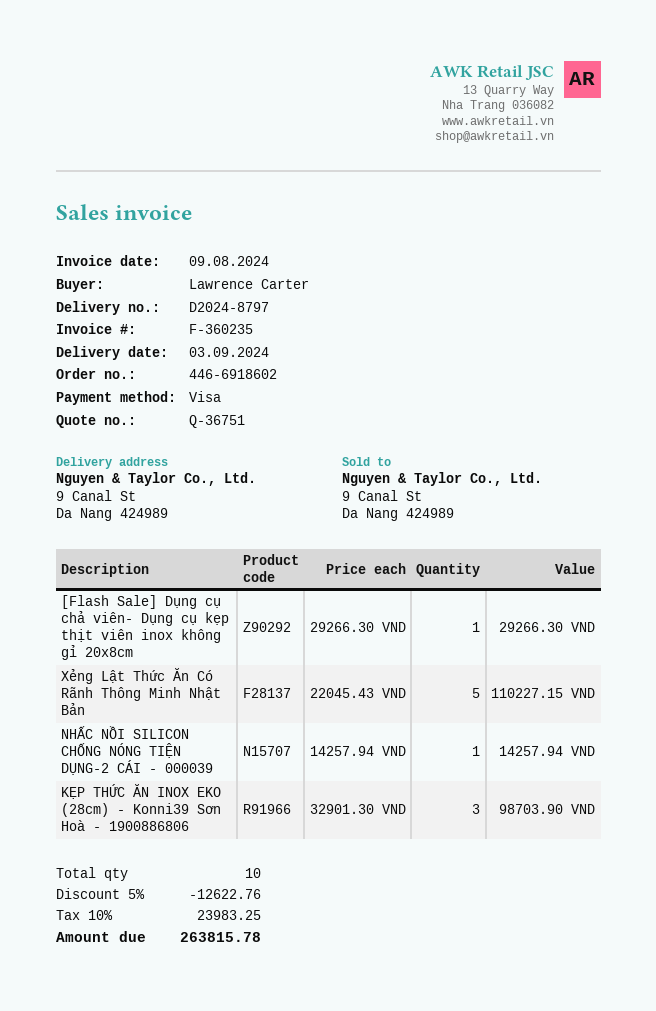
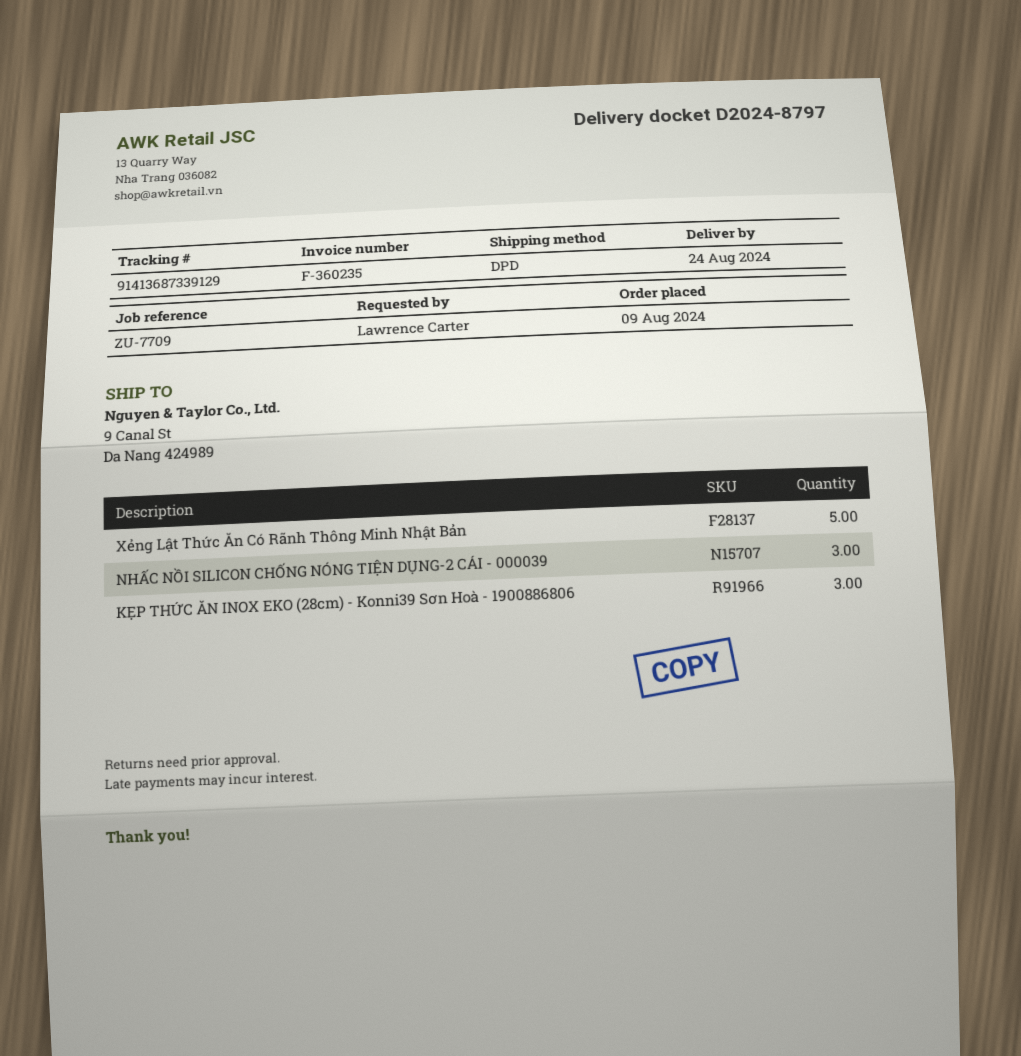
delivery date: 2024-09-03 -> 2024-08-24
[Flash Sale] Dụng cụ chả viên- Dụng cụ kẹp thịt viên inox không gỉ 20x8cm: 1 -> none
NHẤC NỒI SILICON CHỐNG NÓNG TIỆN DỤNG-2 CÁI - 000039: 1 -> 3

